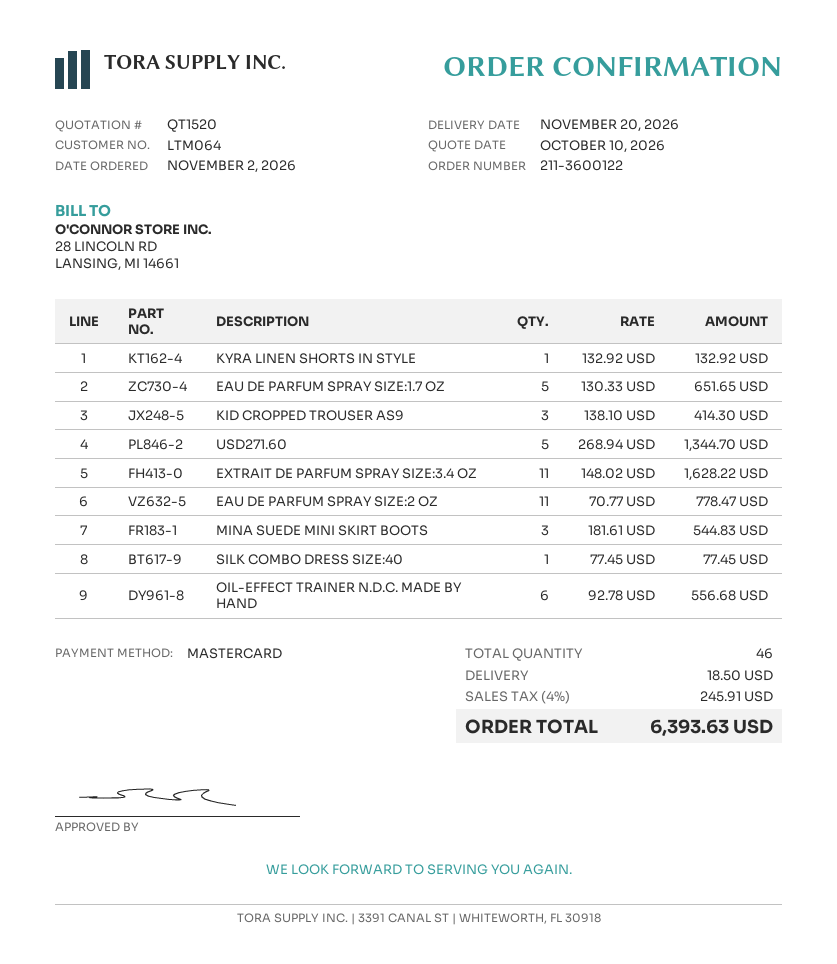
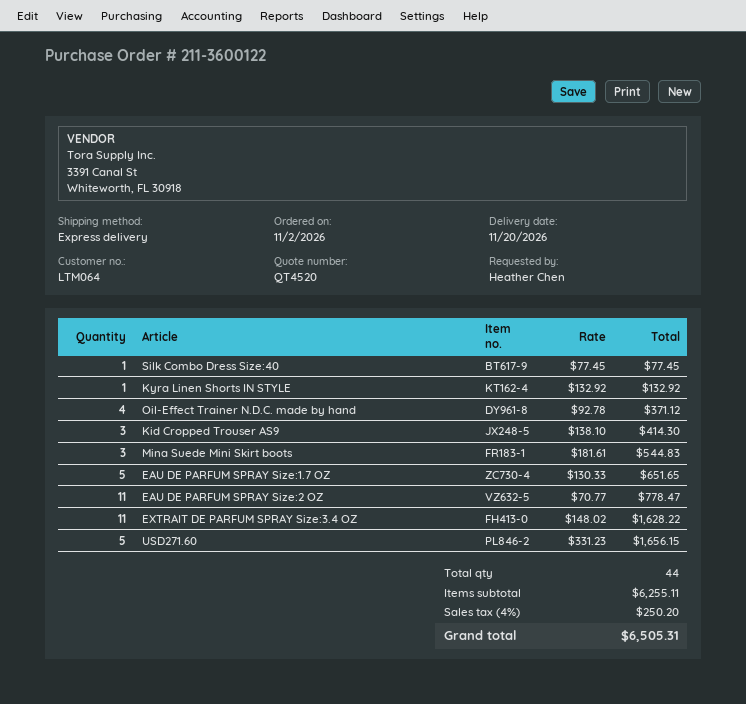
quote number: QT1520 -> QT4520
USD271.60: 5 x 268.94 = 1344.70 -> 5 x 331.23 = 1656.15
OIL-EFFECT TRAINER N.D.C. MADE BY HAND: 6 x 92.78 = 556.68 -> 4 x 92.78 = 371.12
total quantity: 46 -> 44
shipping: 18.50 -> none
tax: 4% = 245.91 -> 4% = 250.20
total: 6393.63 -> 6505.31

